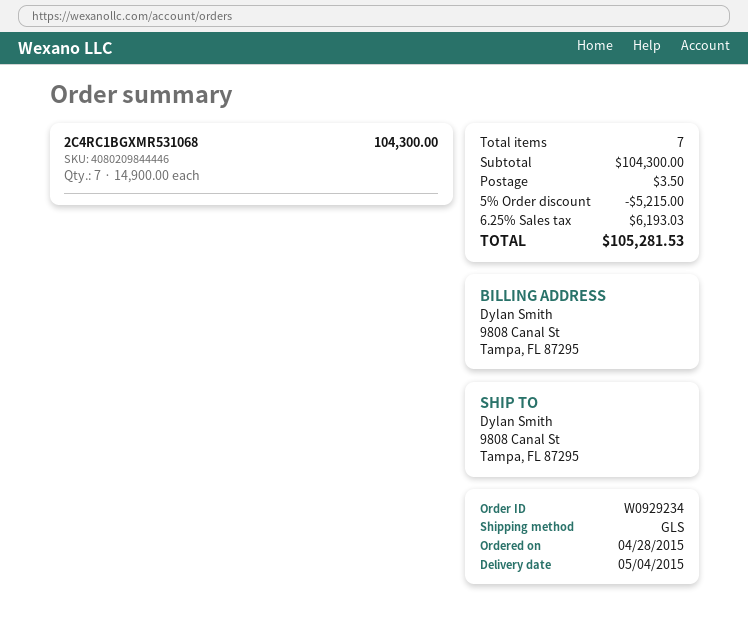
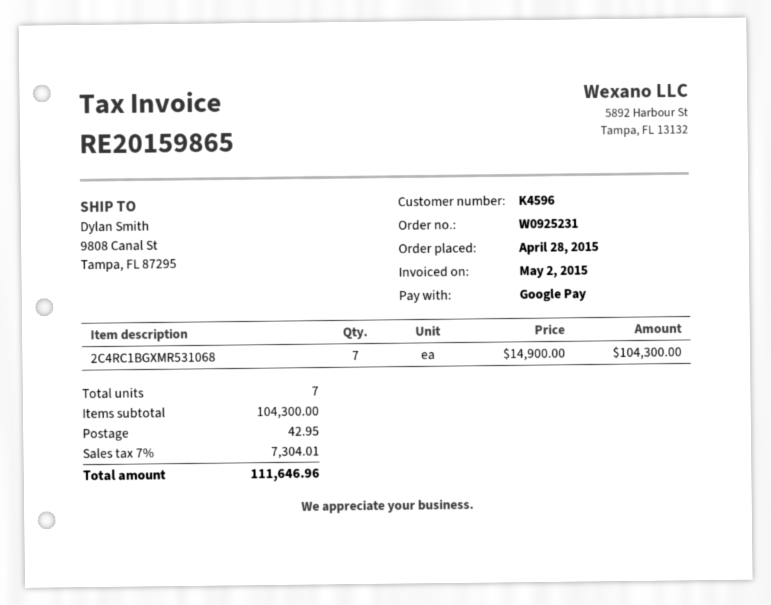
order number: W0929234 -> W0925231
discount: 5% = 5215.00 -> none
shipping: 3.50 -> 42.95
tax: 6.25% = 6193.03 -> 7% = 7304.01
total: 105281.53 -> 111646.96

